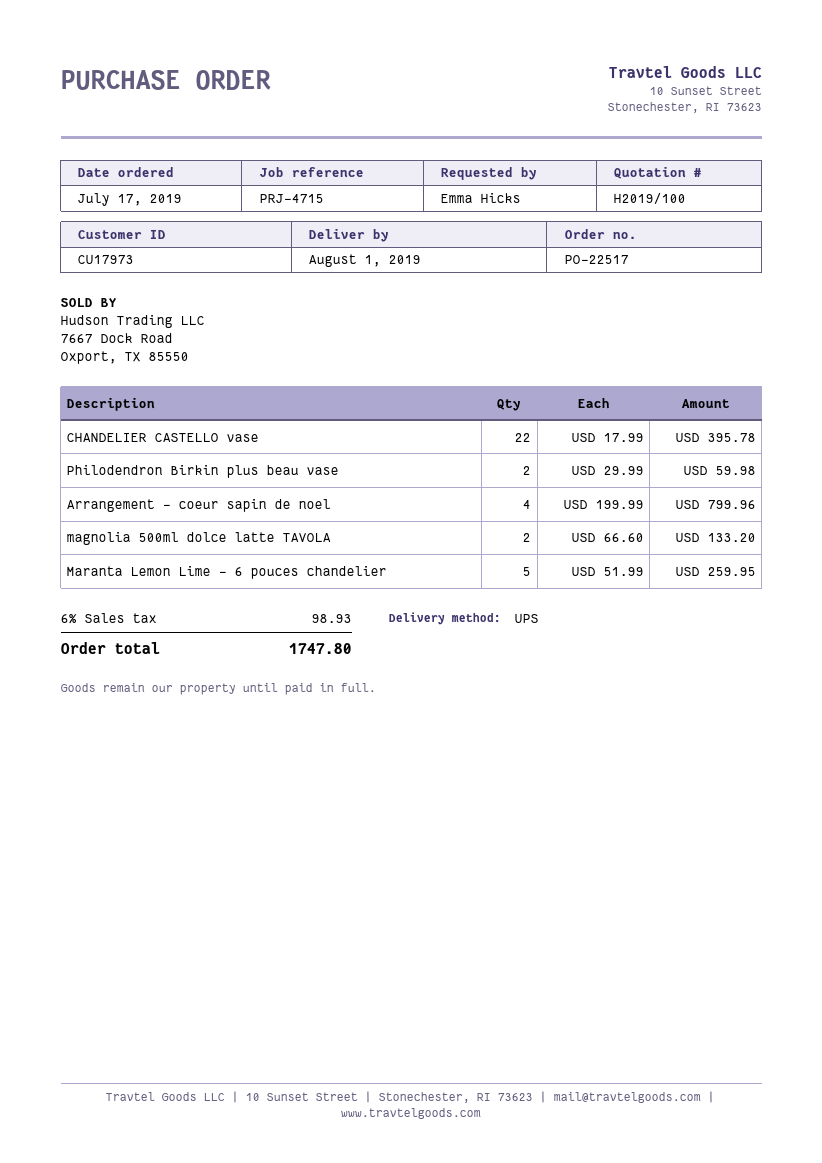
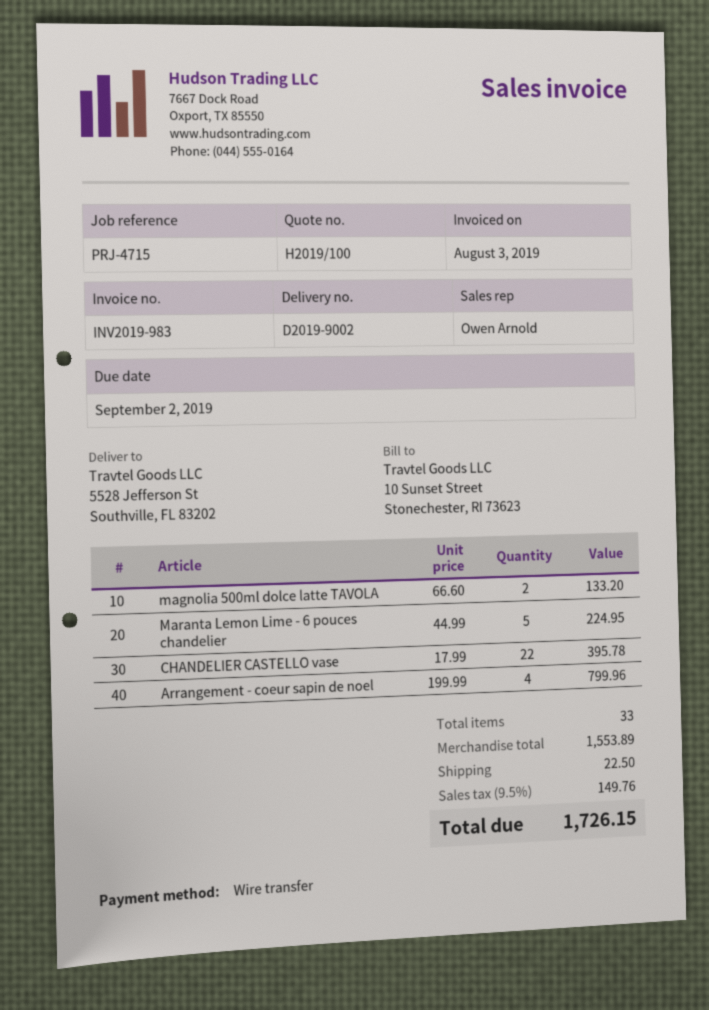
Philodendron Birkin plus beau vase: 2 x 29.99 = 59.98 -> none
Maranta Lemon Lime - 6 pouces chandelier: 5 x 51.99 = 259.95 -> 5 x 44.99 = 224.95
shipping: none -> 22.50
tax: 6% = 98.93 -> 9.5% = 149.76
total: 1747.80 -> 1726.15

